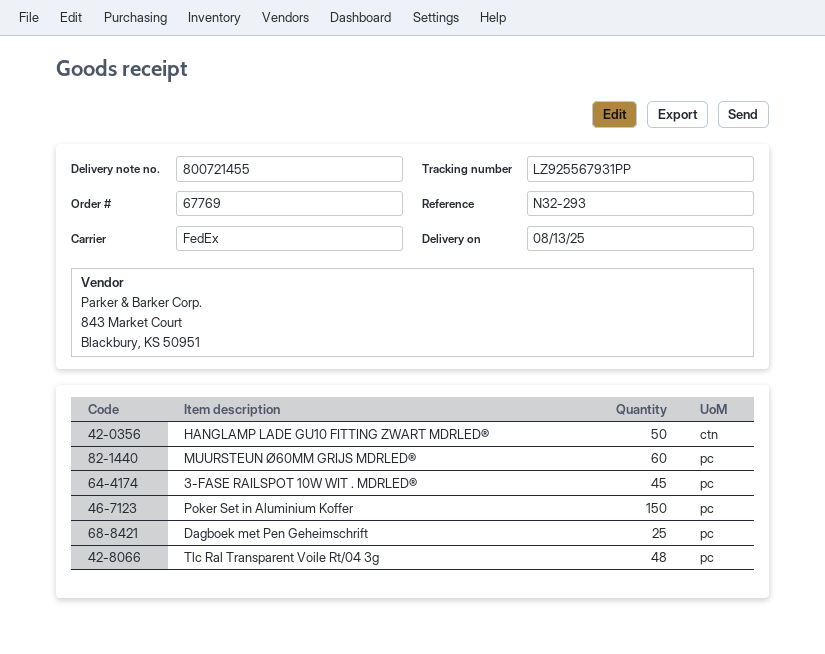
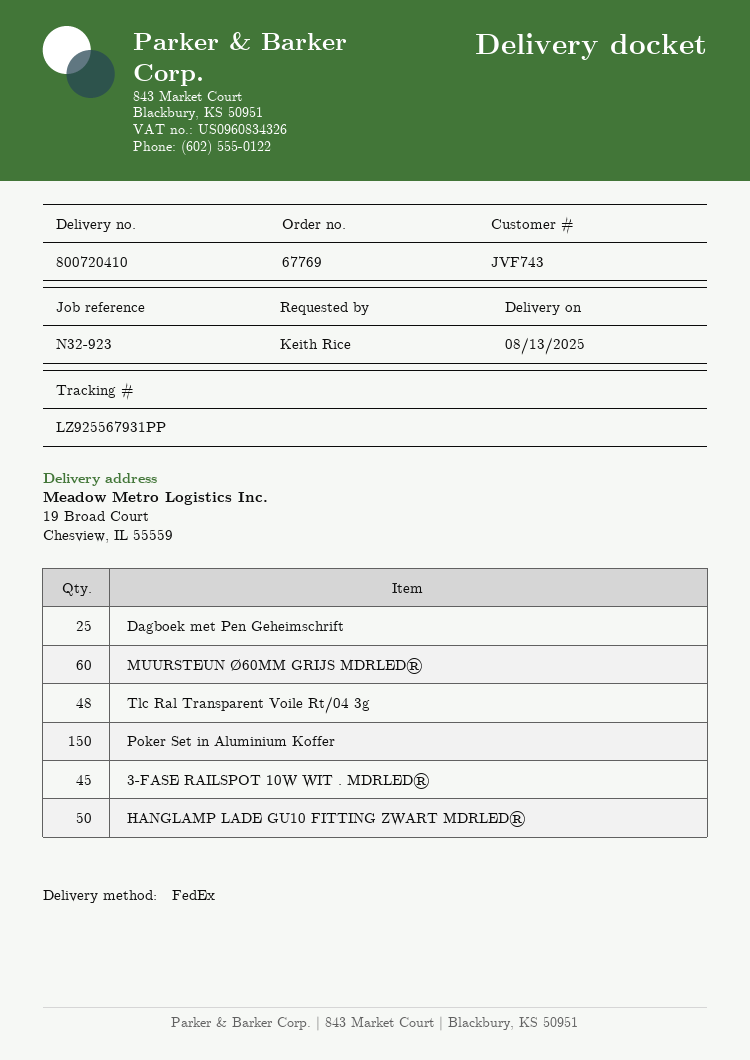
delivery note number: 800721455 -> 800720410
reference: N32-293 -> N32-923

